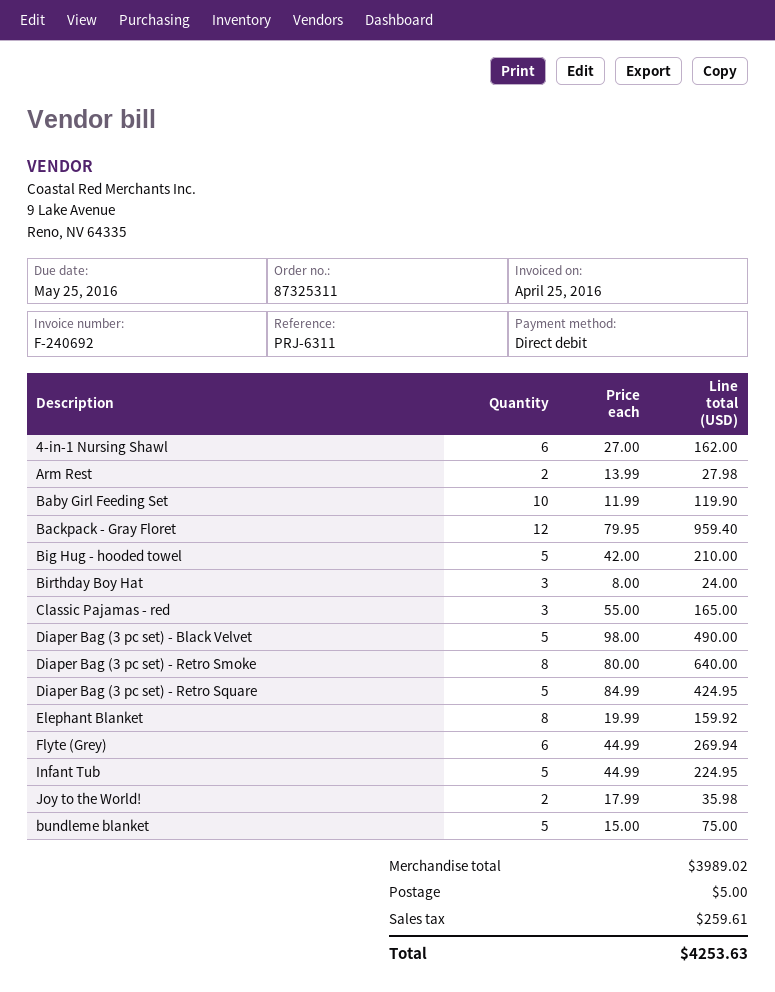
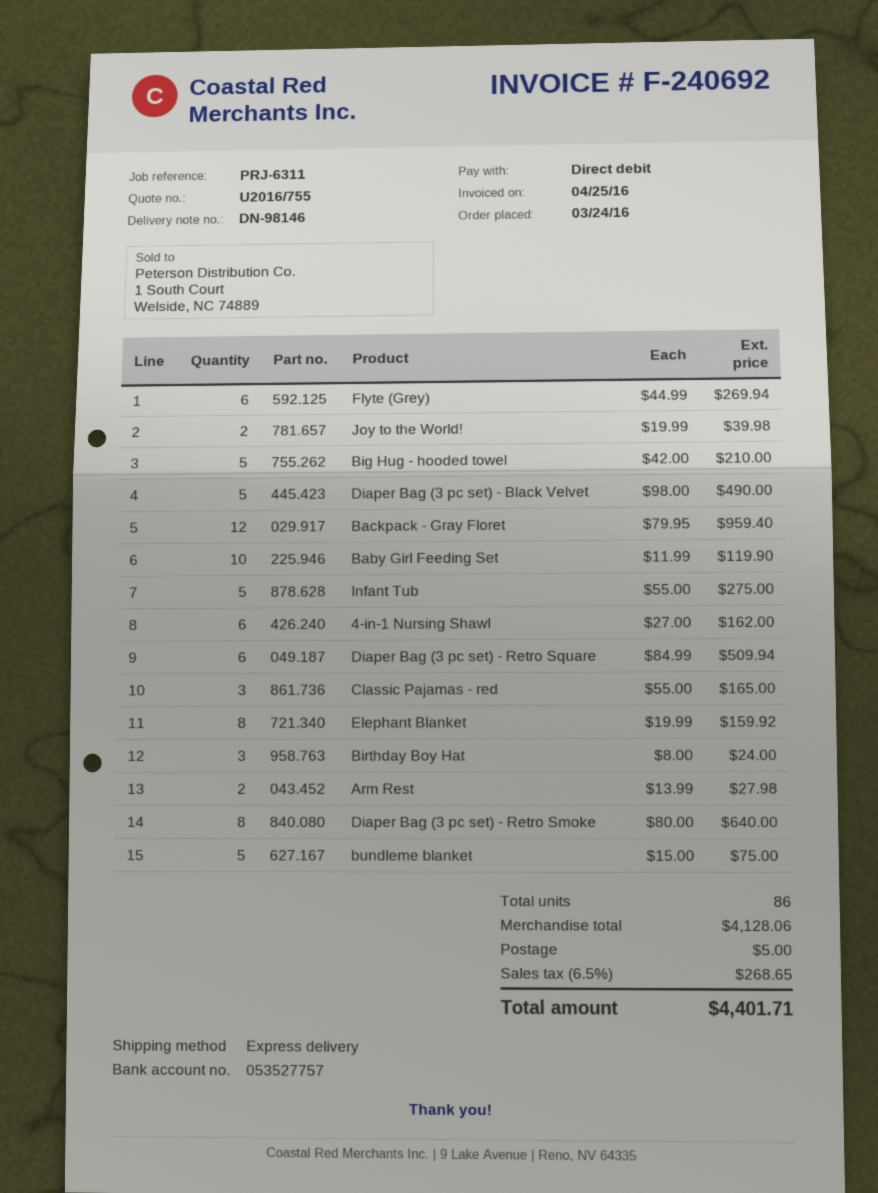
Diaper Bag (3 pc set) - Retro Square: 5 x 84.99 = 424.95 -> 6 x 84.99 = 509.94
Infant Tub: 5 x 44.99 = 224.95 -> 5 x 55.00 = 275.00
Joy to the World!: 2 x 17.99 = 35.98 -> 2 x 19.99 = 39.98
subtotal: 3989.02 -> 4128.06
tax: 259.61 -> 268.65
total: 4253.63 -> 4401.71

